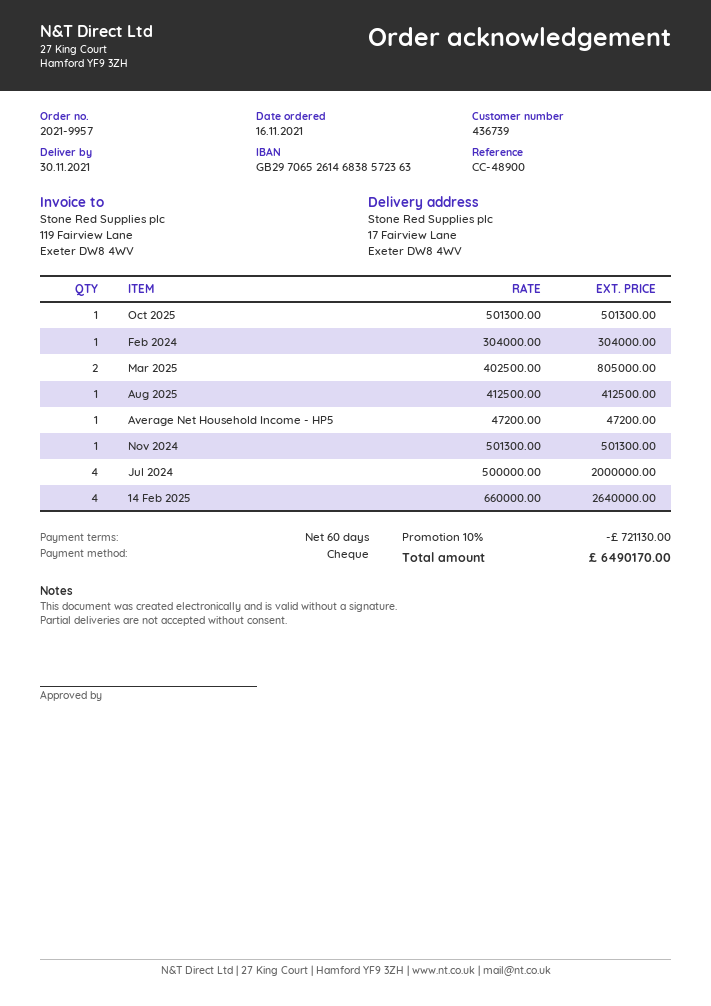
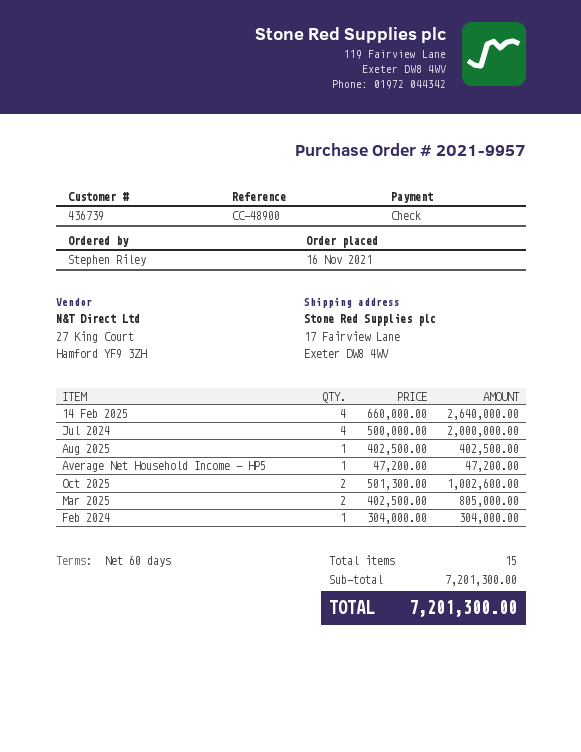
Oct 2025: 1 x 501300.00 = 501300.00 -> 2 x 501300.00 = 1002600.00
Aug 2025: 1 x 412500.00 = 412500.00 -> 1 x 402500.00 = 402500.00
Nov 2024: 1 x 501300.00 = 501300.00 -> none
discount: 10% = 721130.00 -> none
total: 6490170.00 -> 7201300.00

